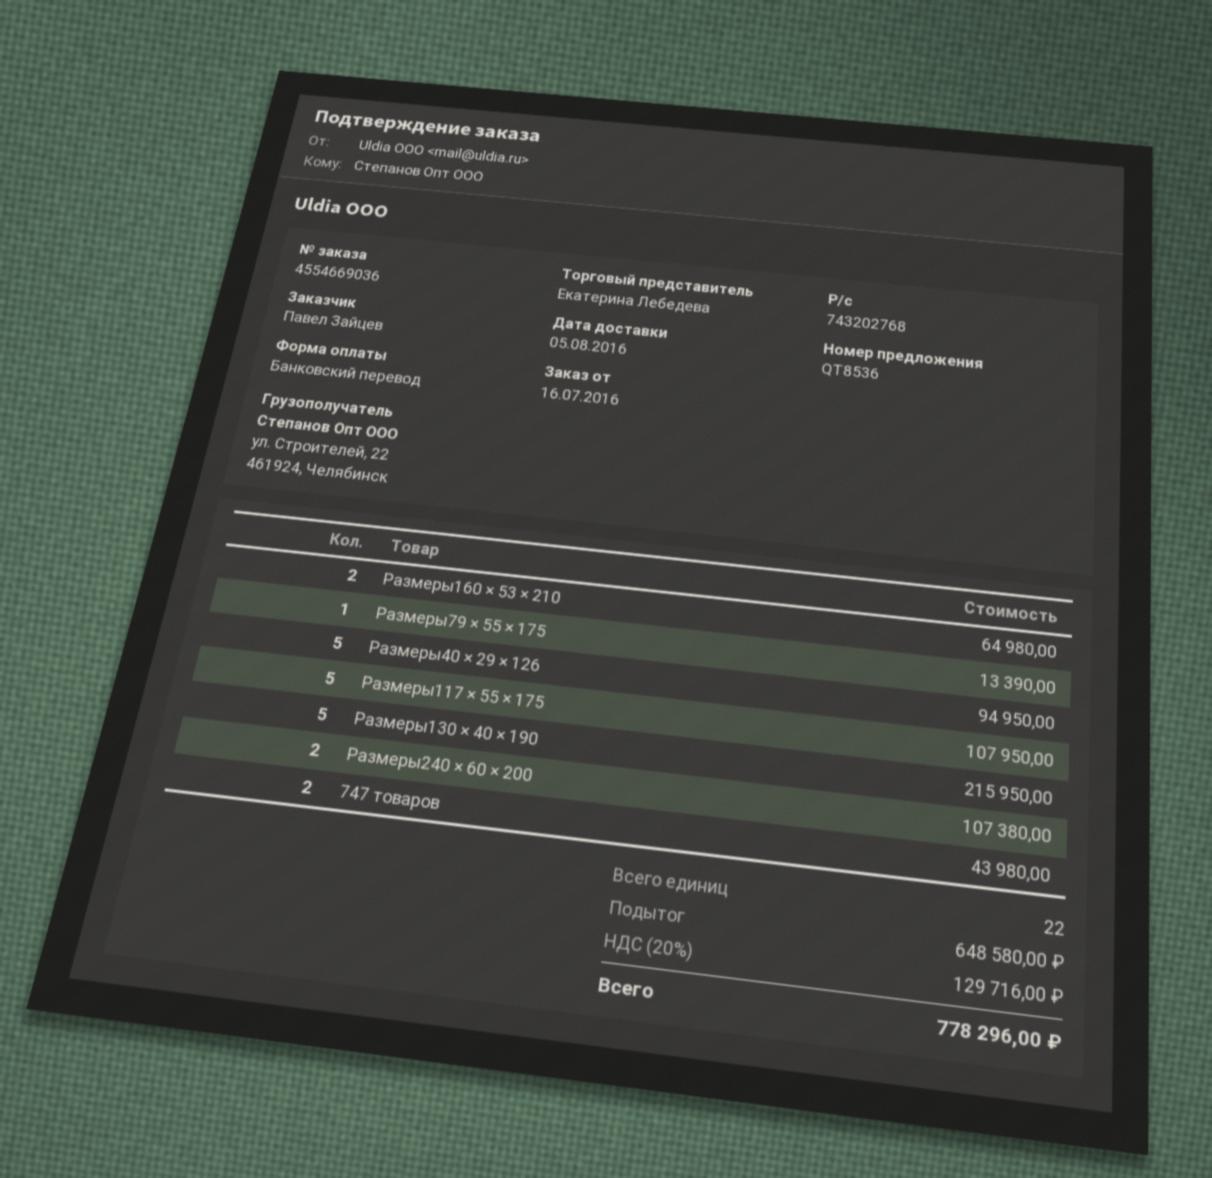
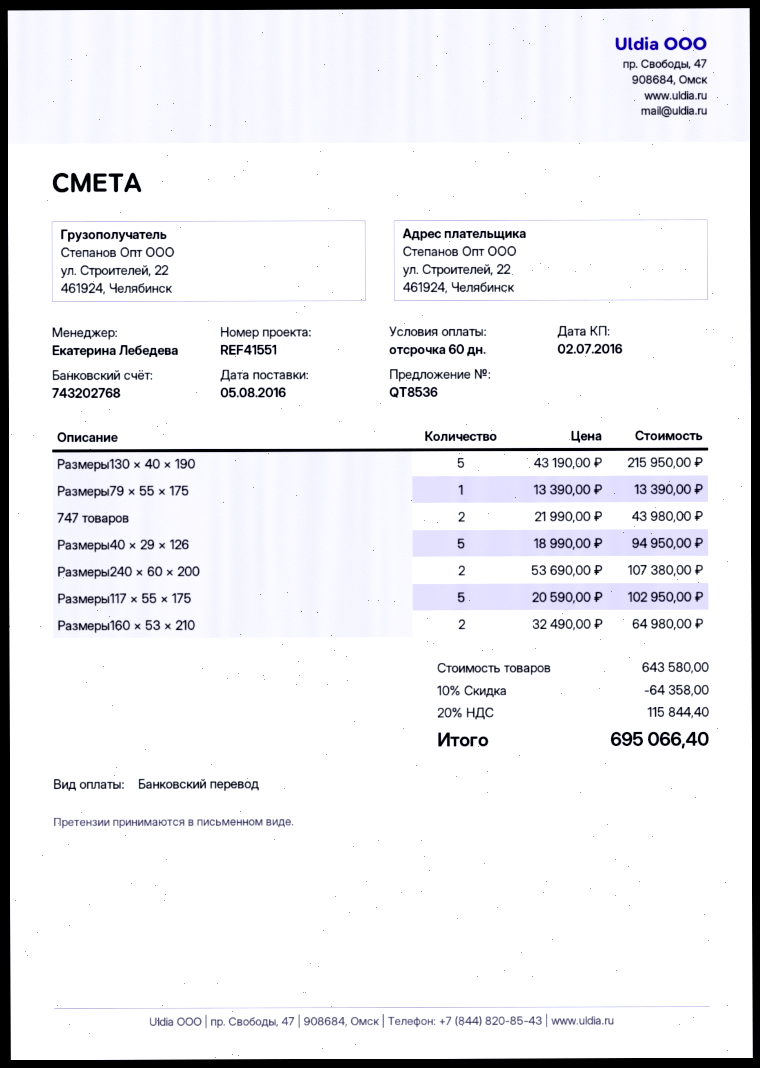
Размеры117 × 55 × 175: 5 for 107950.00 -> 5 for 102950.00
subtotal: 648580.00 -> 643580.00
discount: none -> 10% = 64358.00
tax: 20% = 129716.00 -> 20% = 115844.40
total: 778296.00 -> 695066.40

